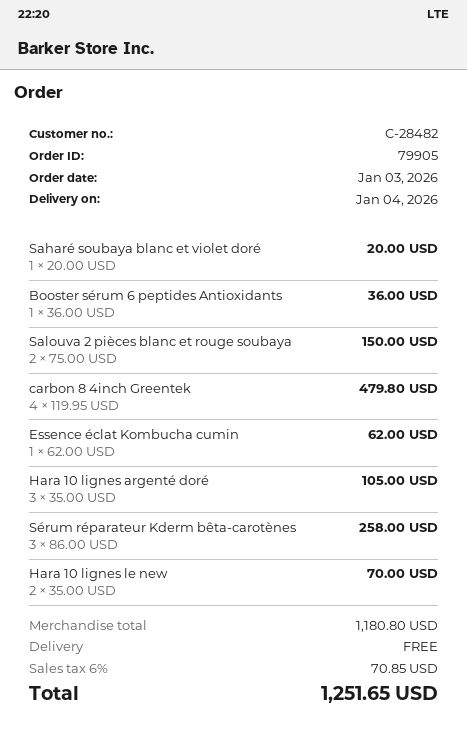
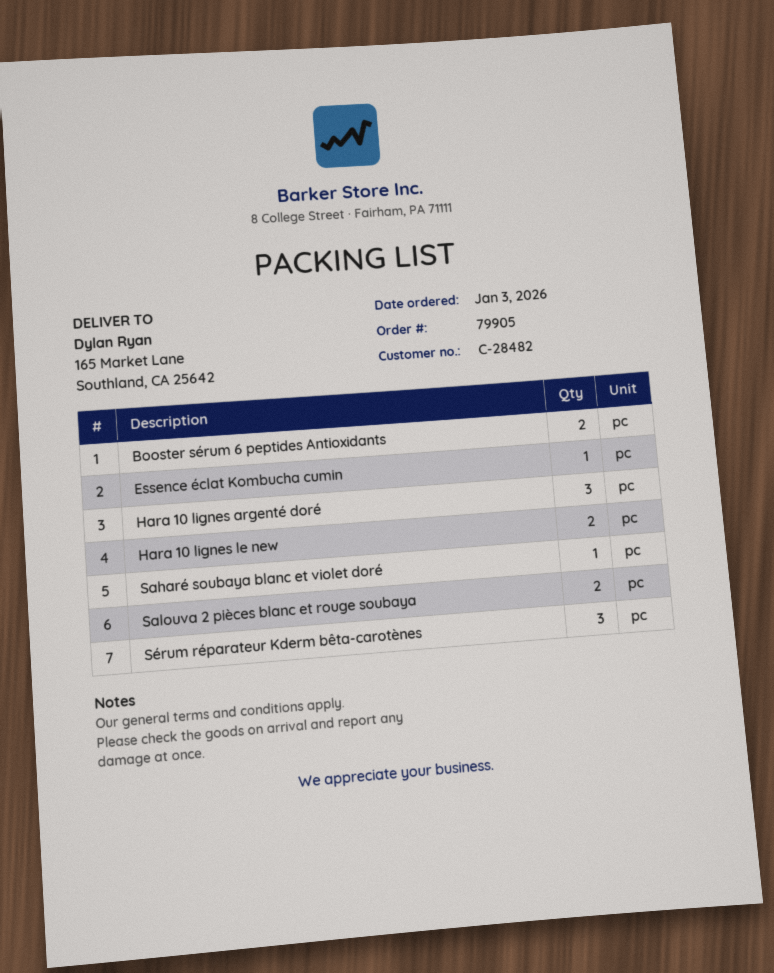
Booster sérum 6 peptides Antioxidants: 1 -> 2
carbon 8 4inch Greentek: 4 -> none

